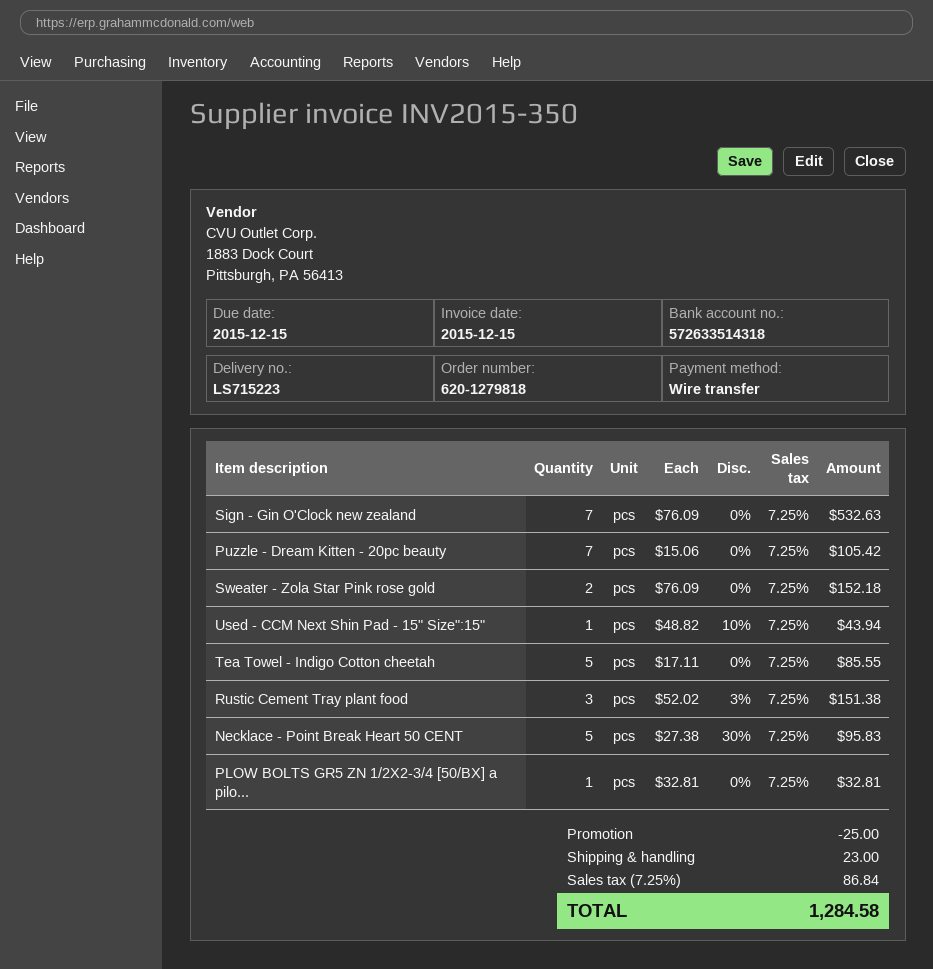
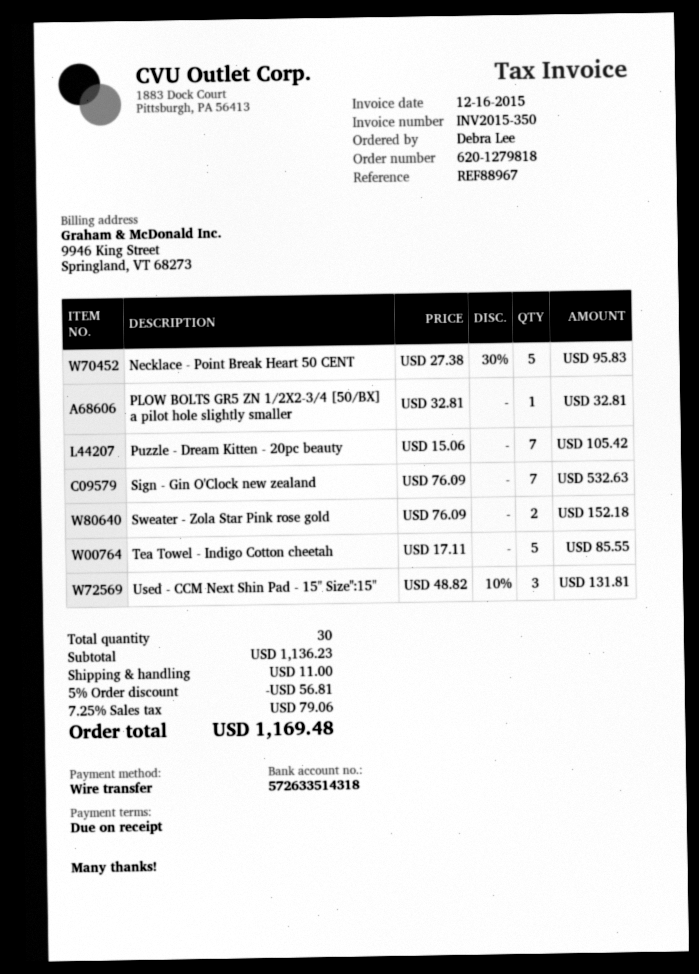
invoice date: 2015-12-15 -> 2015-12-16
Used - CCM Next Shin Pad - 15" Size":15": 1 x 48.82 - 10% = 43.94 -> 3 x 48.82 - 10% = 131.81
Rustic Cement Tray plant food: 3 x 52.02 - 3% = 151.38 -> none
discount: 25.00 -> 56.81
shipping: 23.00 -> 11.00
tax: 7.25% = 86.84 -> 7.25% = 79.06
total: 1284.58 -> 1169.48

